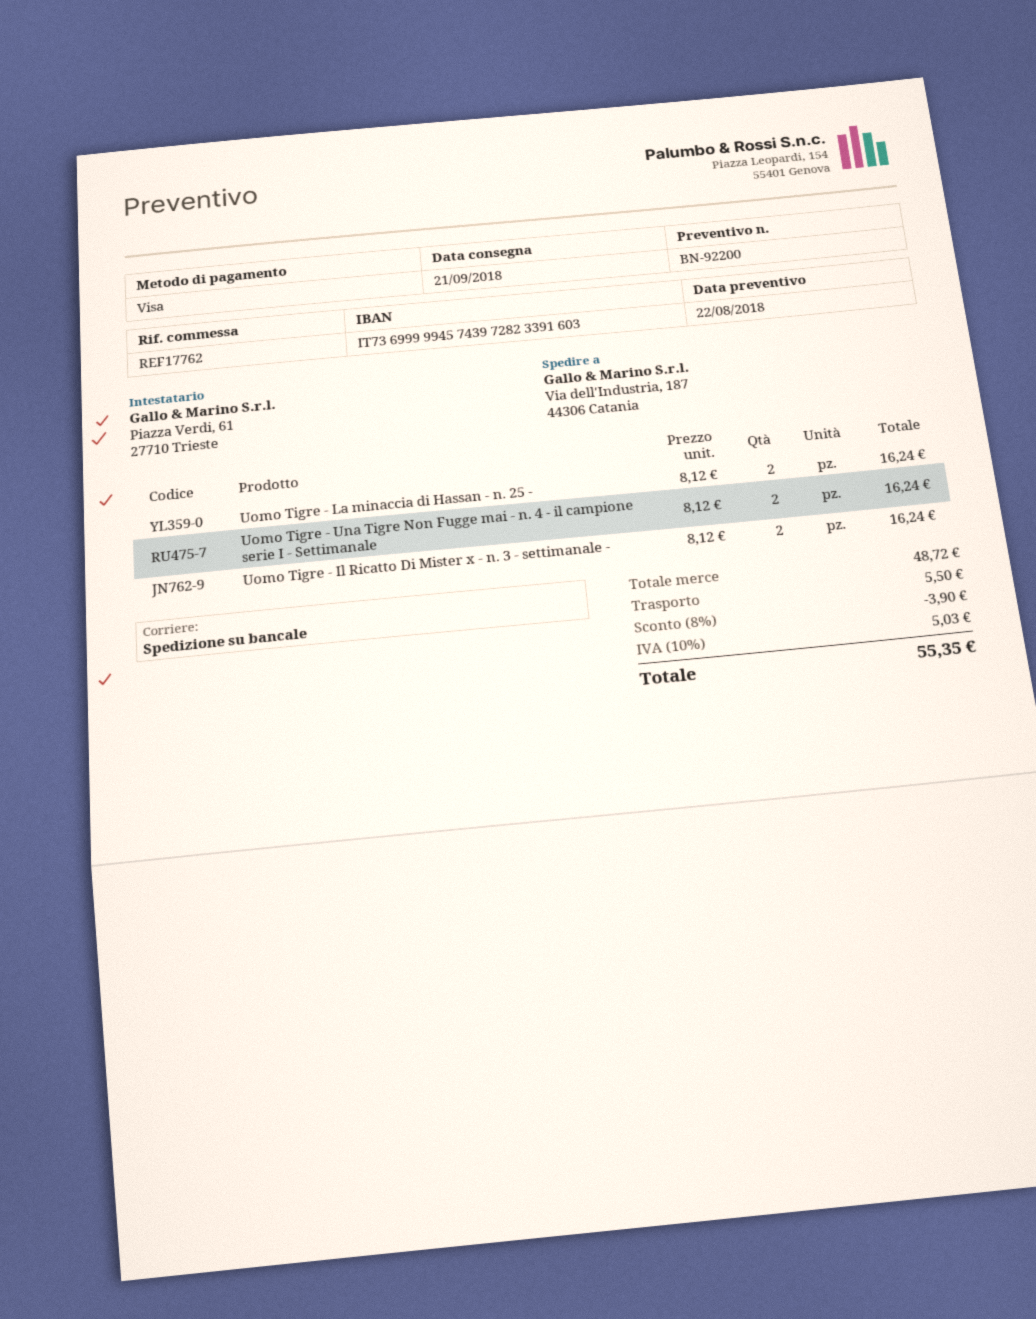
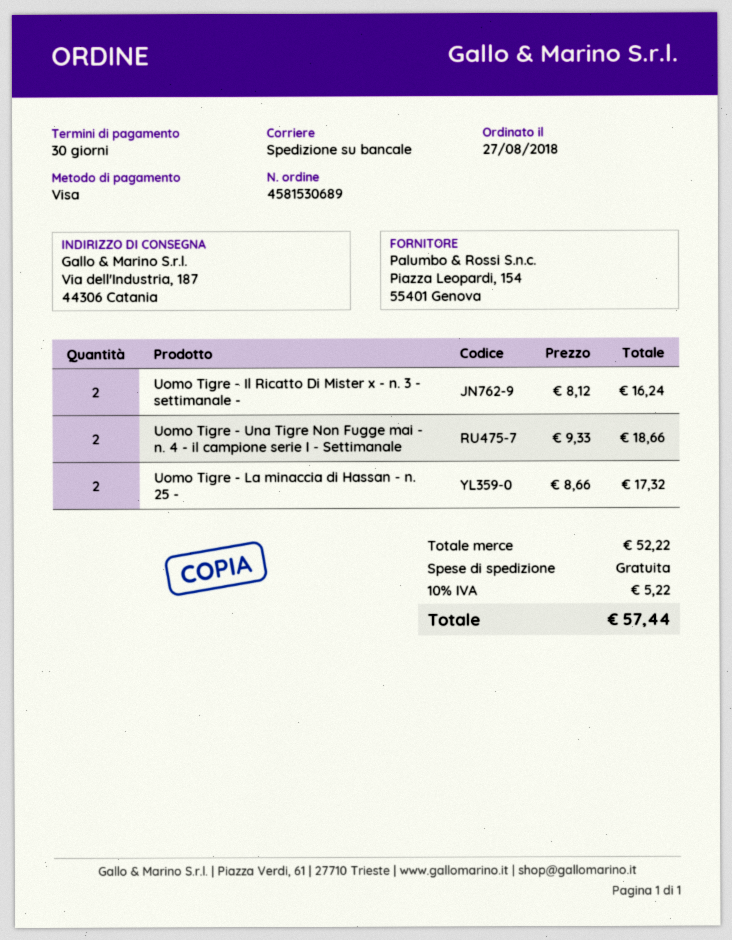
Uomo Tigre - La minaccia di Hassan - n. 25 -: 2 x 8.12 = 16.24 -> 2 x 8.66 = 17.32
Uomo Tigre - Una Tigre Non Fugge mai - n. 4 - il campione serie I - Settimanale: 2 x 8.12 = 16.24 -> 2 x 9.33 = 18.66
subtotal: 48.72 -> 52.22
discount: 8% = 3.90 -> none
shipping: 5.50 -> 0.00
tax: 10% = 5.03 -> 10% = 5.22
total: 55.35 -> 57.44

